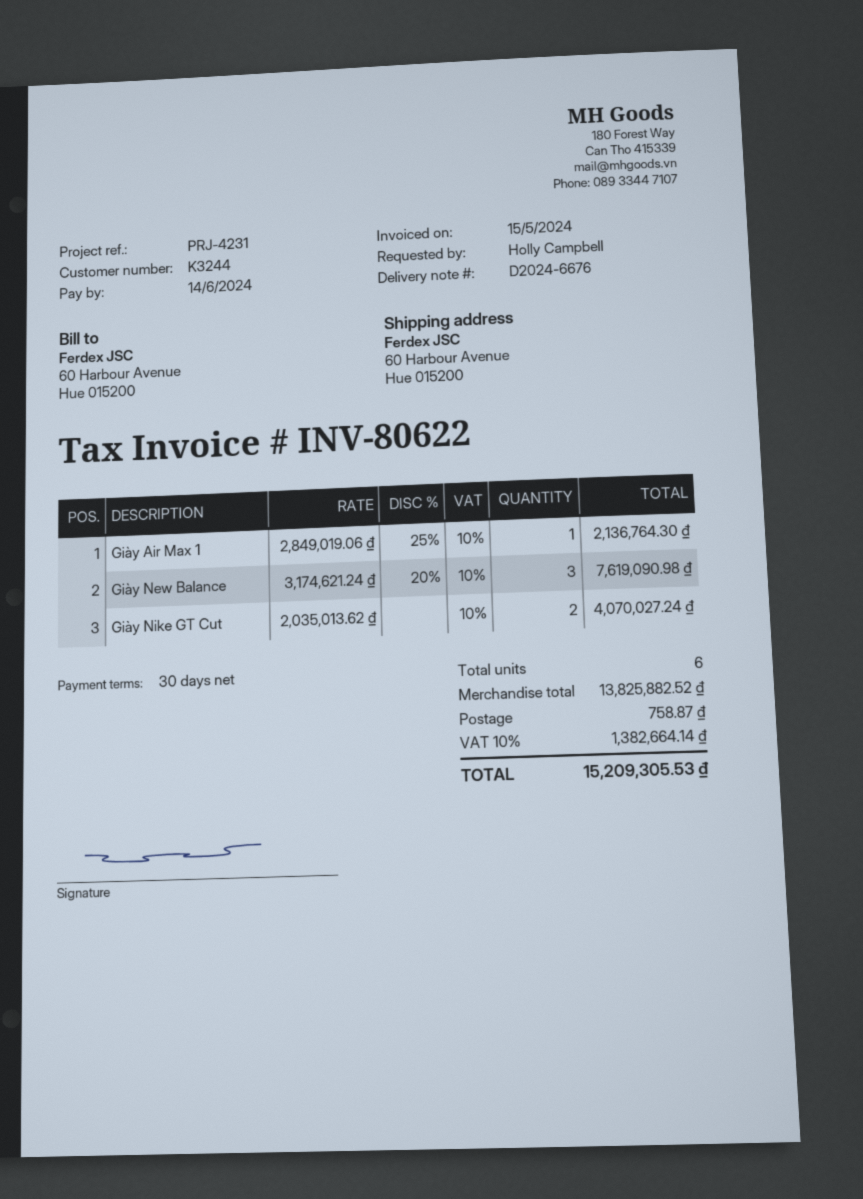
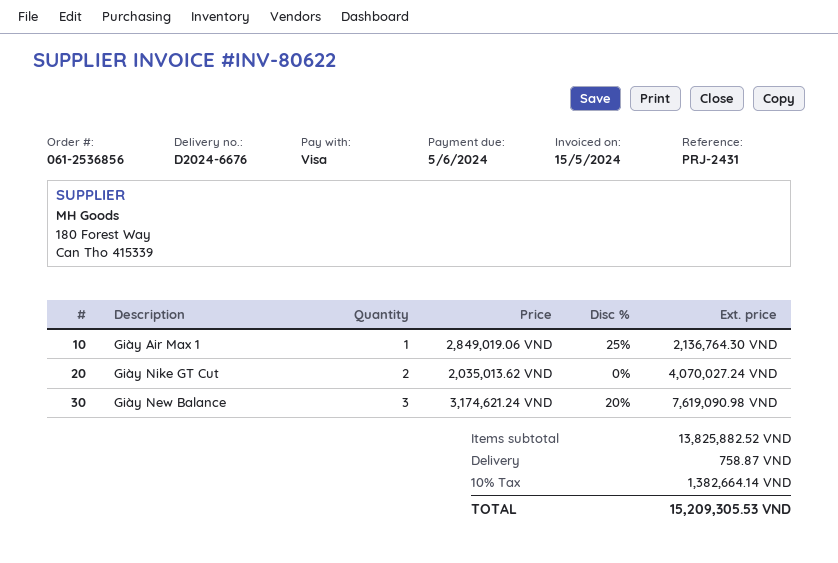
due date: 2024-06-14 -> 2024-06-05
reference: PRJ-4231 -> PRJ-2431

